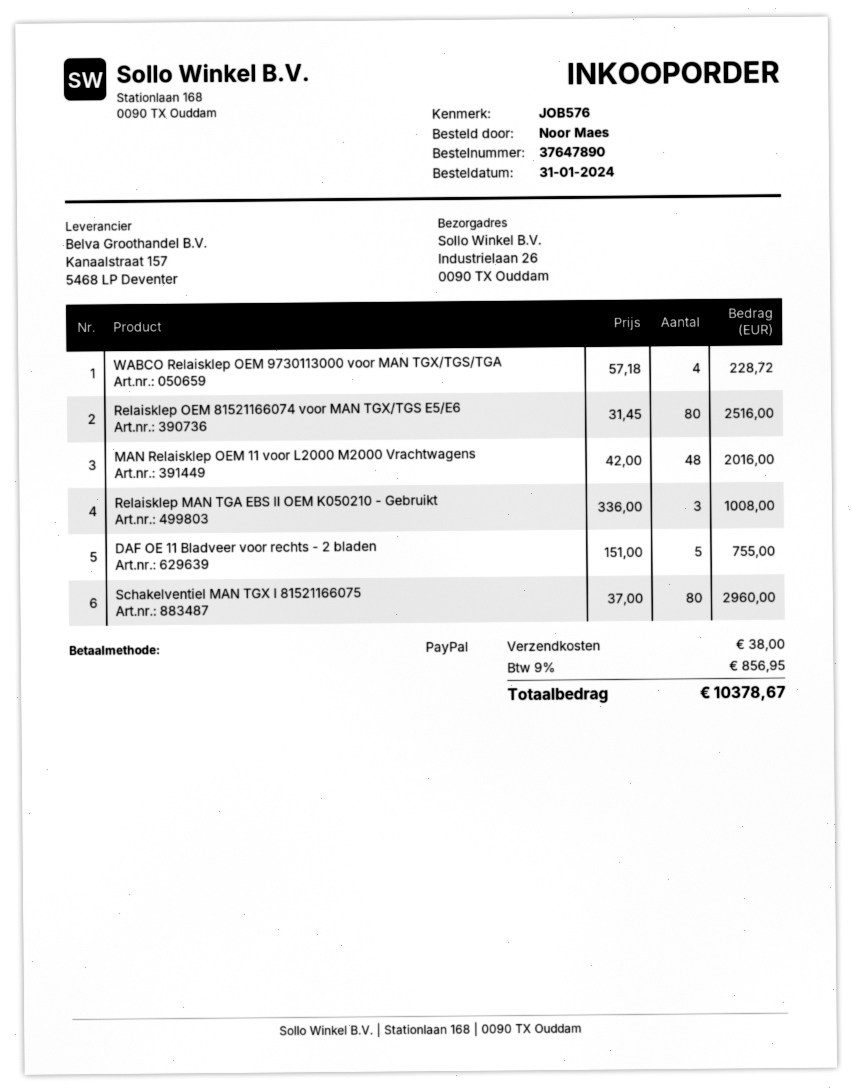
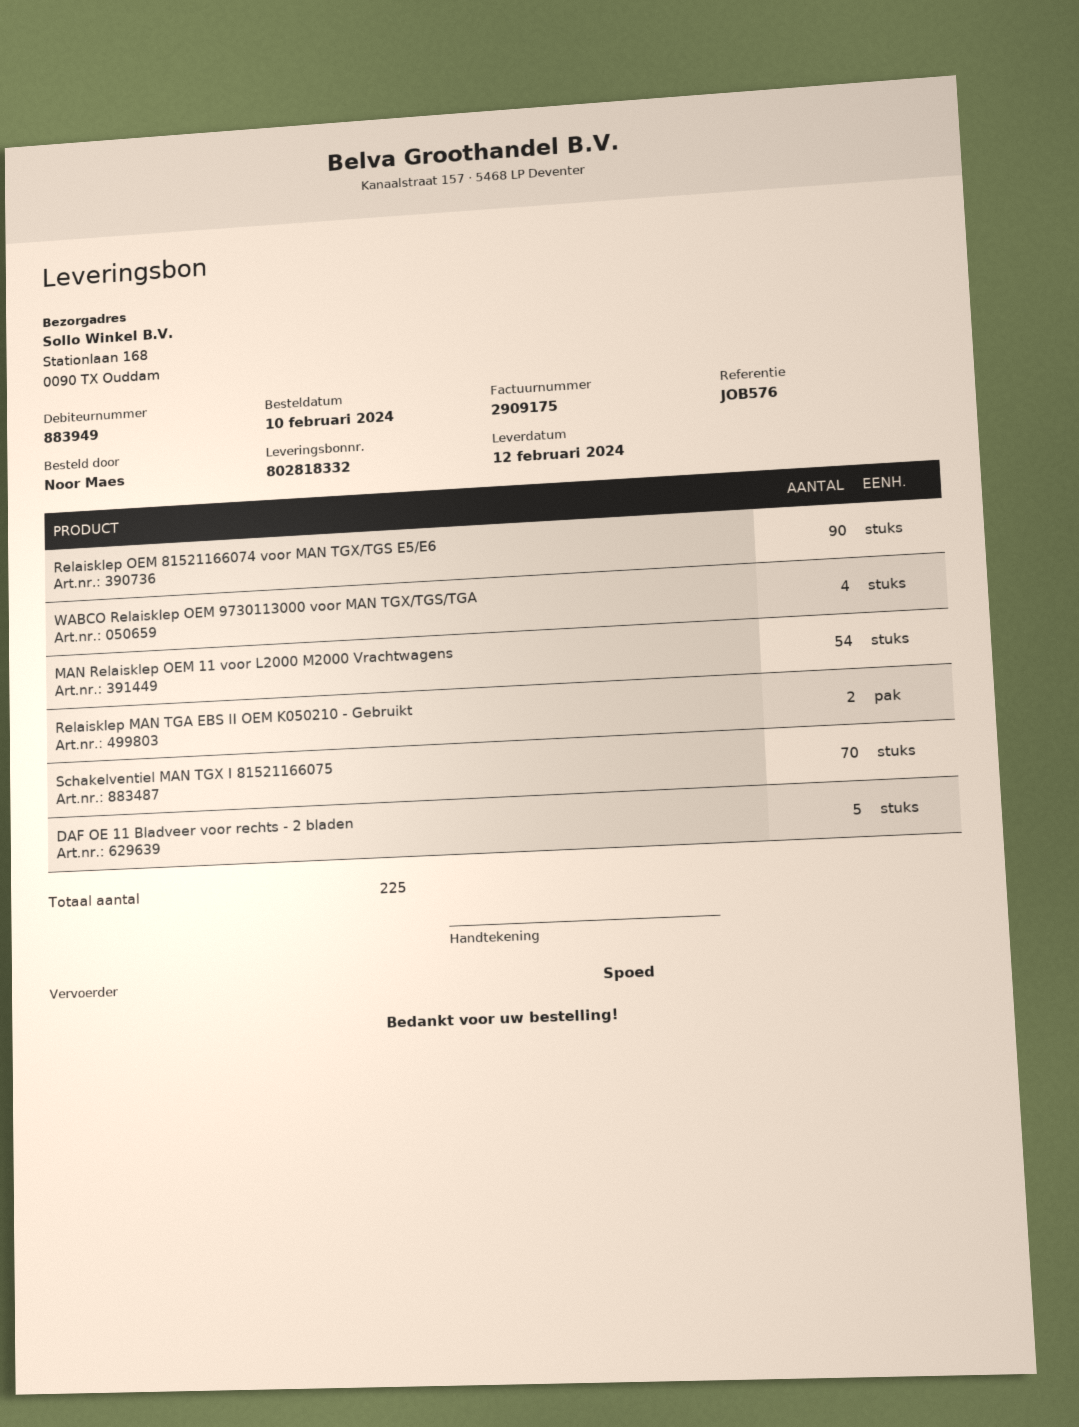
order date: 2024-01-31 -> 2024-02-10
ship to: Industrielaan 26, 0090 TX Ouddam -> Stationlaan 168, 0090 TX Ouddam
Relaisklep OEM 81521166074 voor MAN TGX/TGS E5/E6: 80 -> 90
MAN Relaisklep OEM 11 voor L2000 M2000 Vrachtwagens: 48 -> 54
Relaisklep MAN TGA EBS II OEM K050210 - Gebruikt: 3 -> 2
Schakelventiel MAN TGX I 81521166075: 80 -> 70

